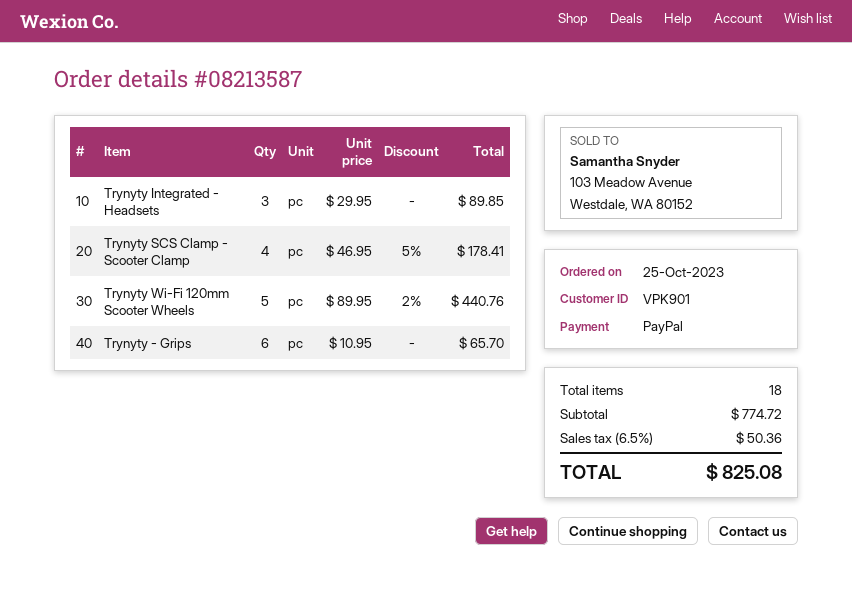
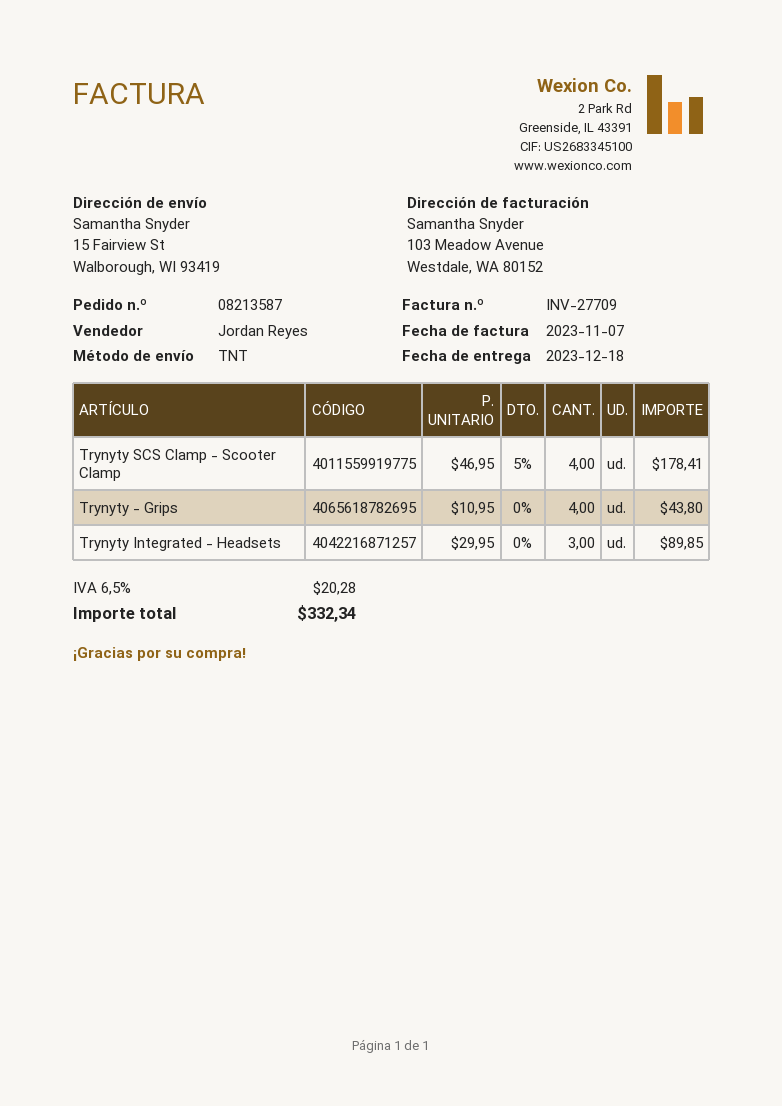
Trynyty Wi-Fi 120mm Scooter Wheels: 5 x 89.95 - 2% = 440.76 -> none
Trynyty - Grips: 6 x 10.95 = 65.70 -> 4 x 10.95 = 43.80
tax: 6.5% = 50.36 -> 6.5% = 20.28
total: 825.08 -> 332.34

